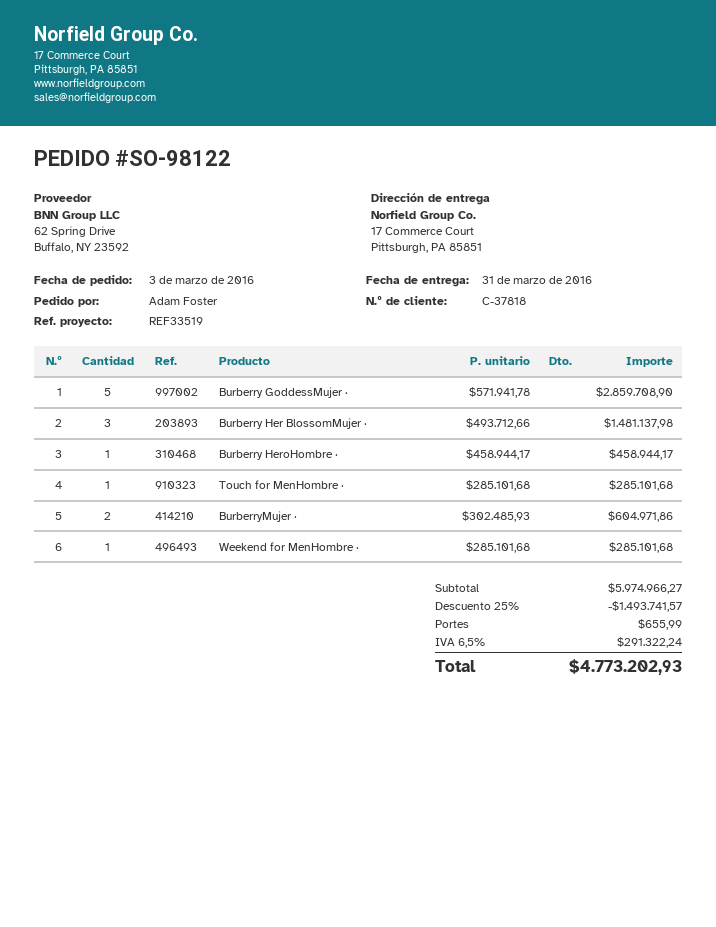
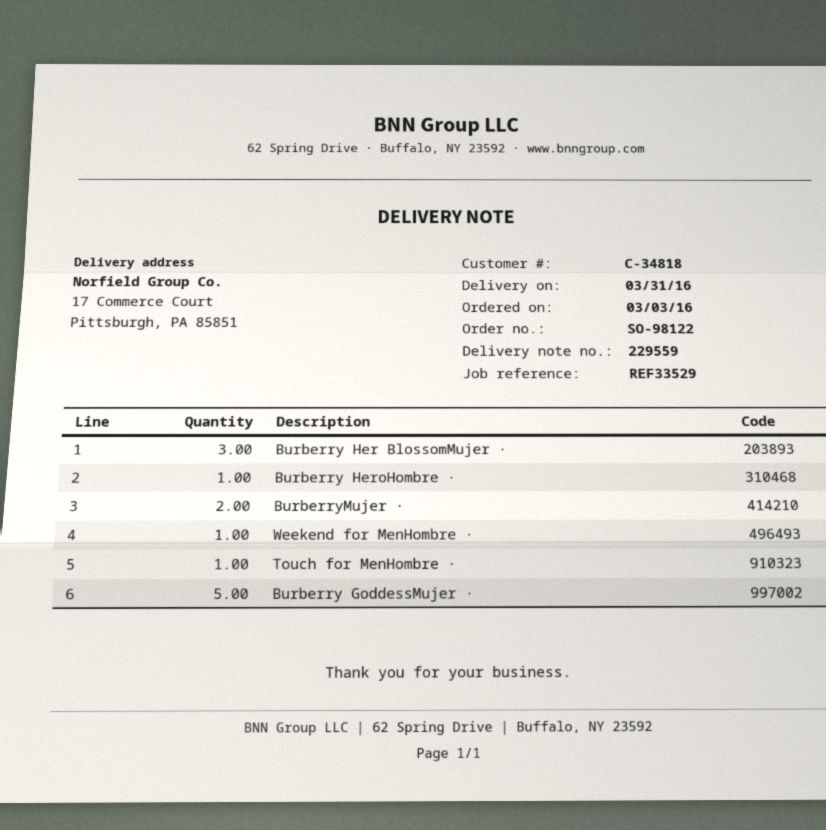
customer number: C-37818 -> C-34818
reference: REF33519 -> REF33529

